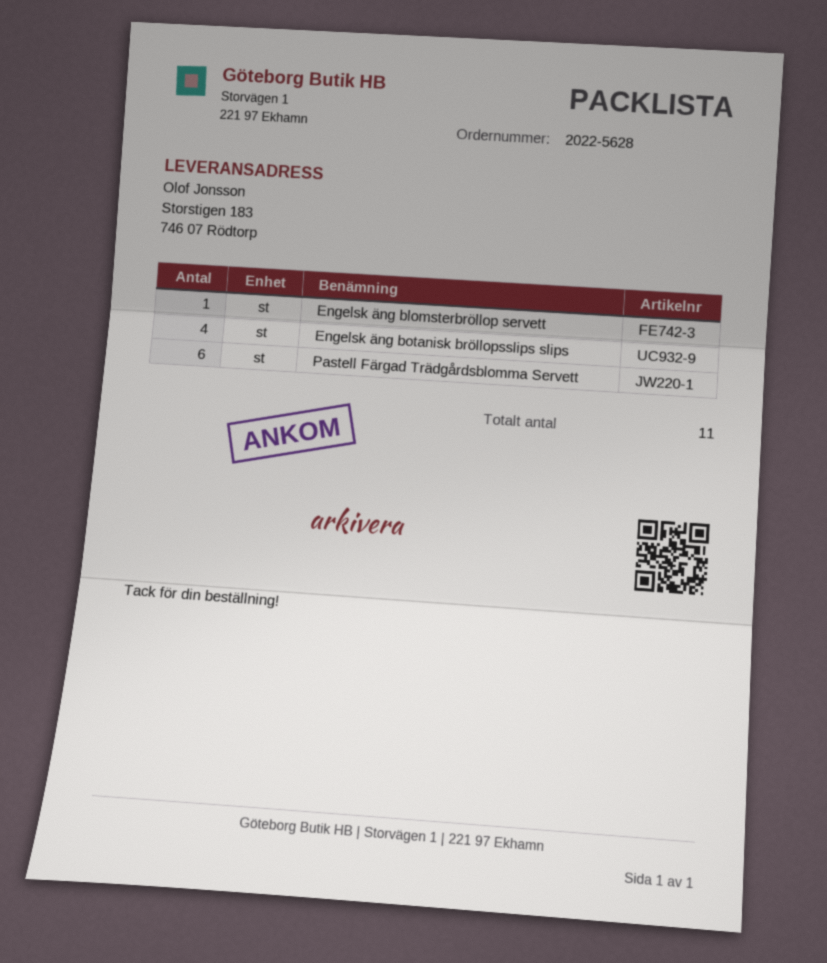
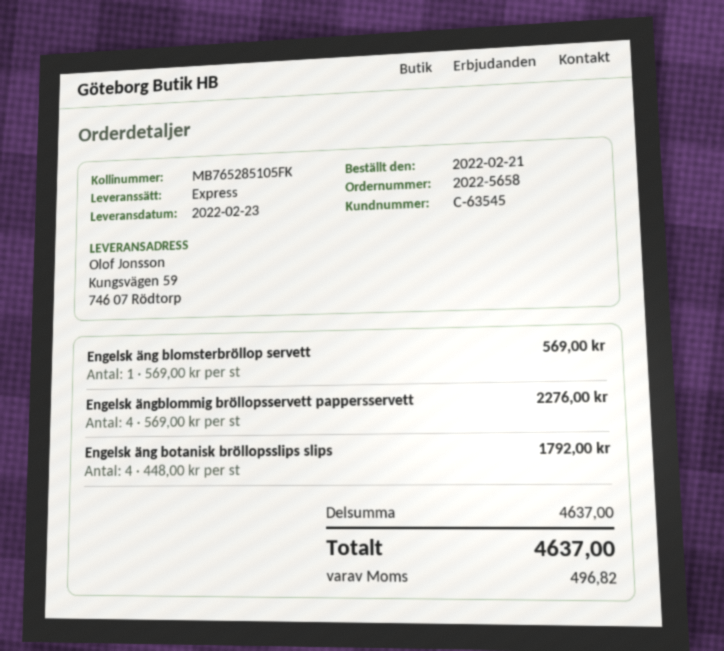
order number: 2022-5628 -> 2022-5658
ship to: Storstigen 183, 746 07 Rödtorp -> Kungsvägen 59, 746 07 Rödtorp
Pastell Färgad Trädgårdsblomma Servett: 6 -> none
Engelsk ängblommig bröllopsservett pappersservett: none -> 4

